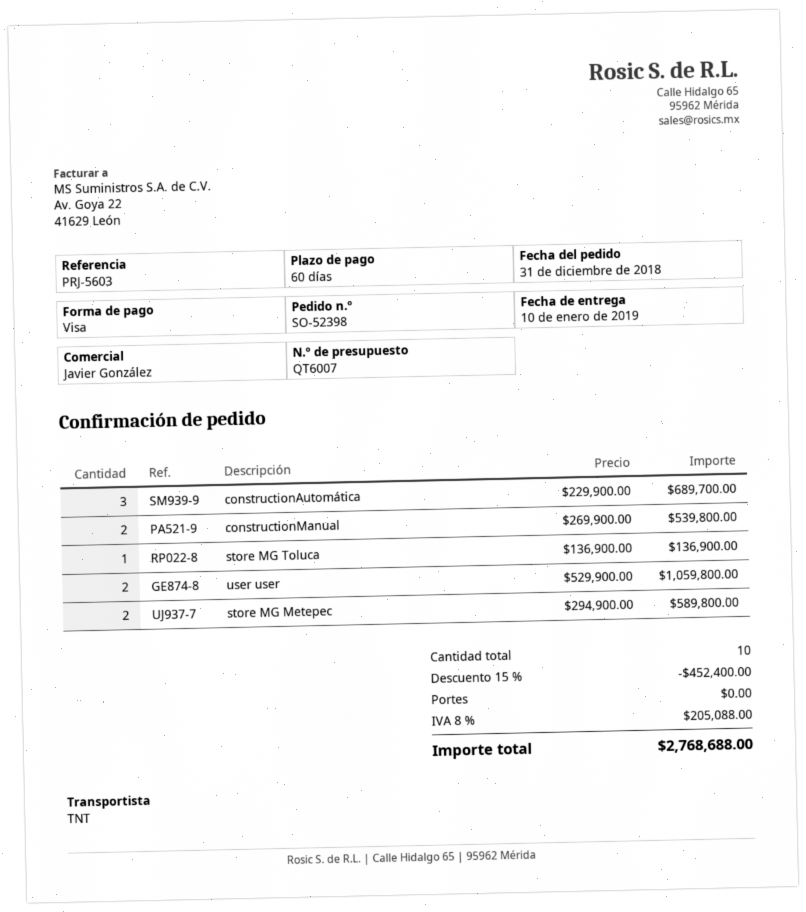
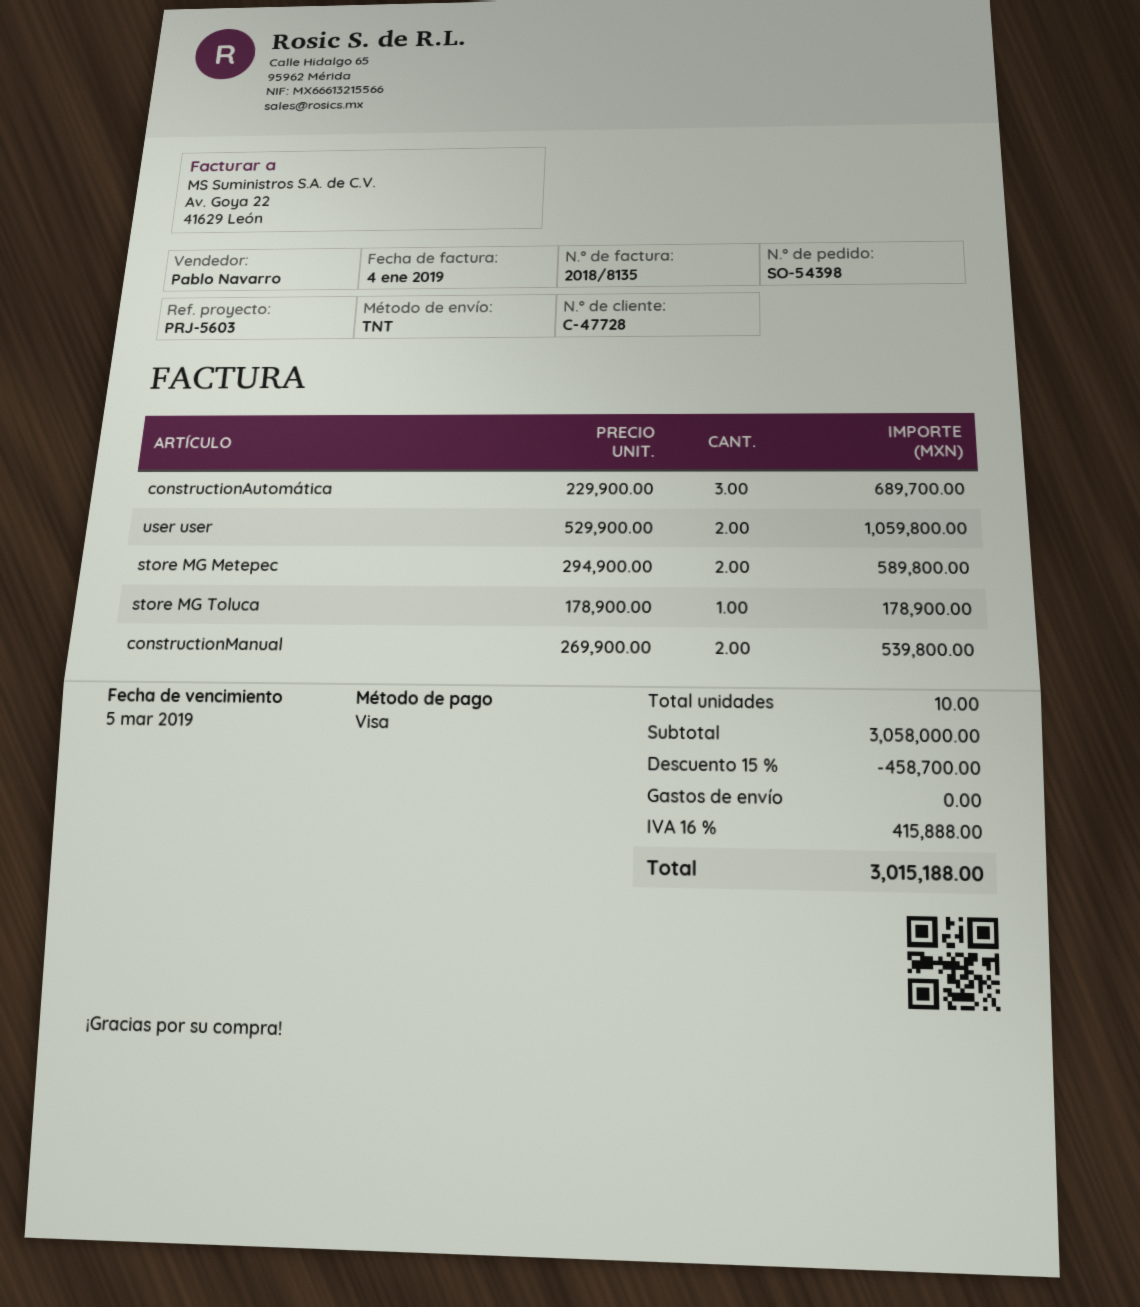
order number: SO-52398 -> SO-54398
sales rep: Javier González -> Pablo Navarro
store MG Toluca: 1 x 136900.00 = 136900.00 -> 1 x 178900.00 = 178900.00
discount: 15% = 452400.00 -> 15% = 458700.00
tax: 8% = 205088.00 -> 16% = 415888.00
total: 2768688.00 -> 3015188.00

